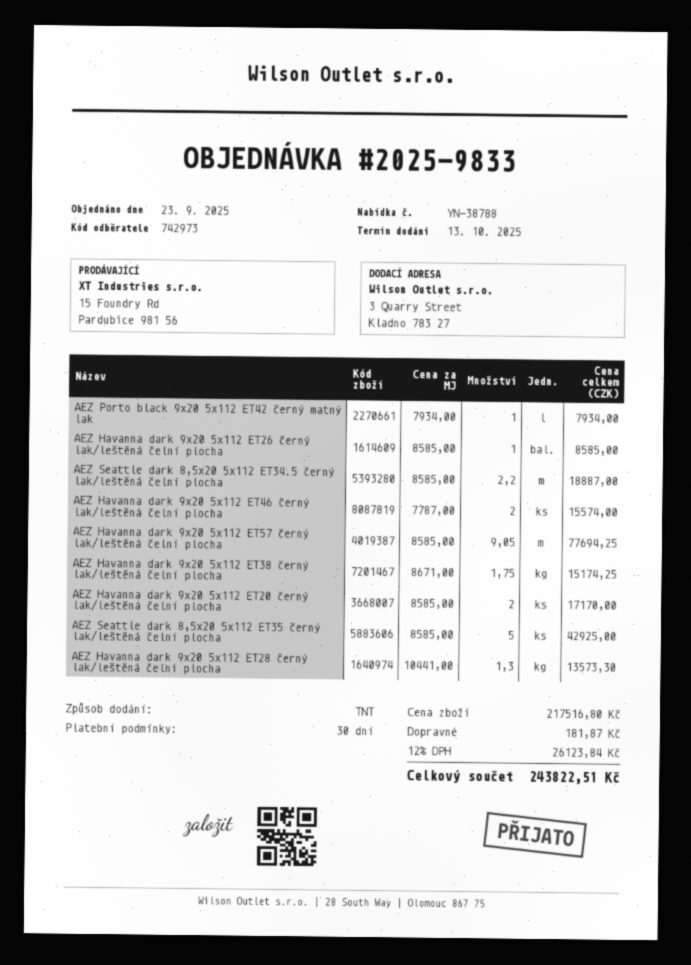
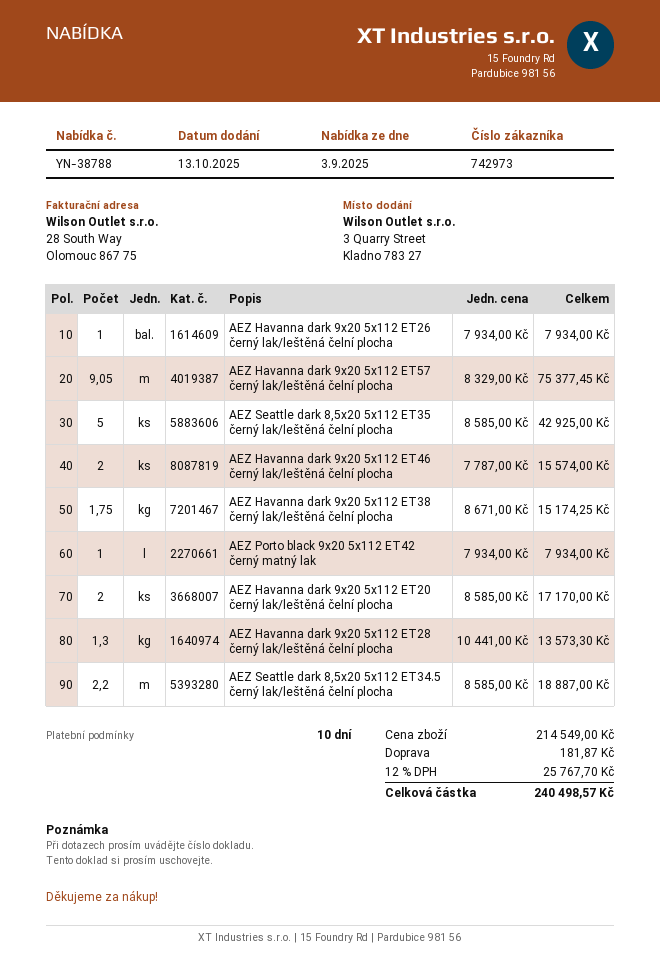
payment terms: 30 days -> 10 days
AEZ Havanna dark 9x20 5x112 ET26 černý lak/leštěná čelní plocha: 1 x 8585.00 = 8585.00 -> 1 x 7934.00 = 7934.00
AEZ Havanna dark 9x20 5x112 ET57 černý lak/leštěná čelní plocha: 9.05 x 8585.00 = 77694.25 -> 9.05 x 8329.00 = 75377.45
subtotal: 217516.80 -> 214549.00
tax: 12% = 26123.84 -> 12% = 25767.70
total: 243822.51 -> 240498.57

